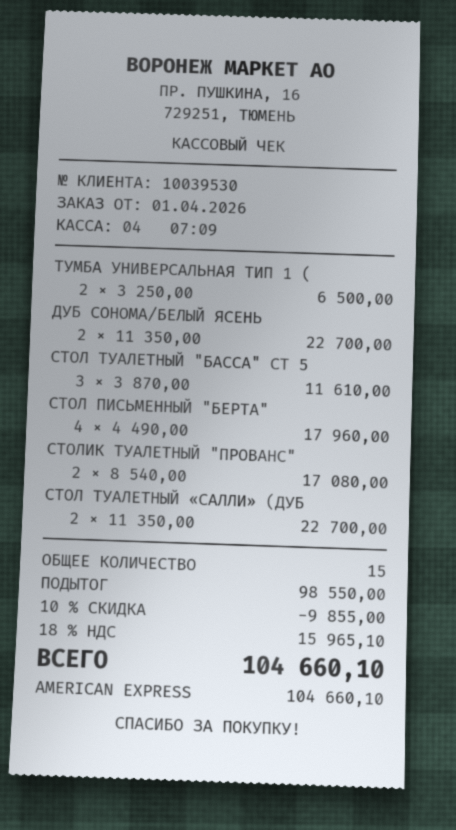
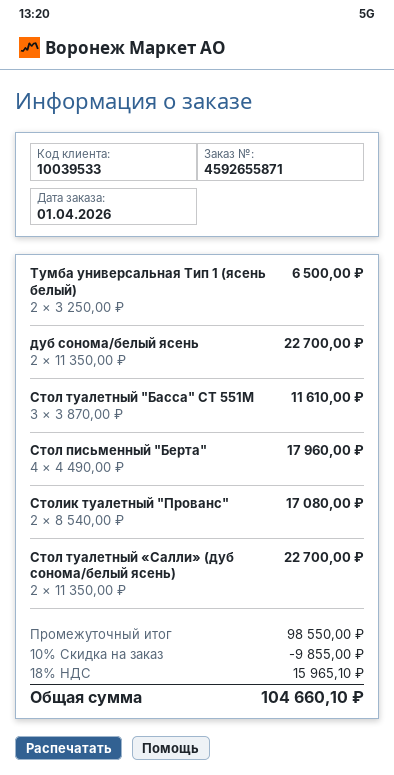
customer number: 10039530 -> 10039533

